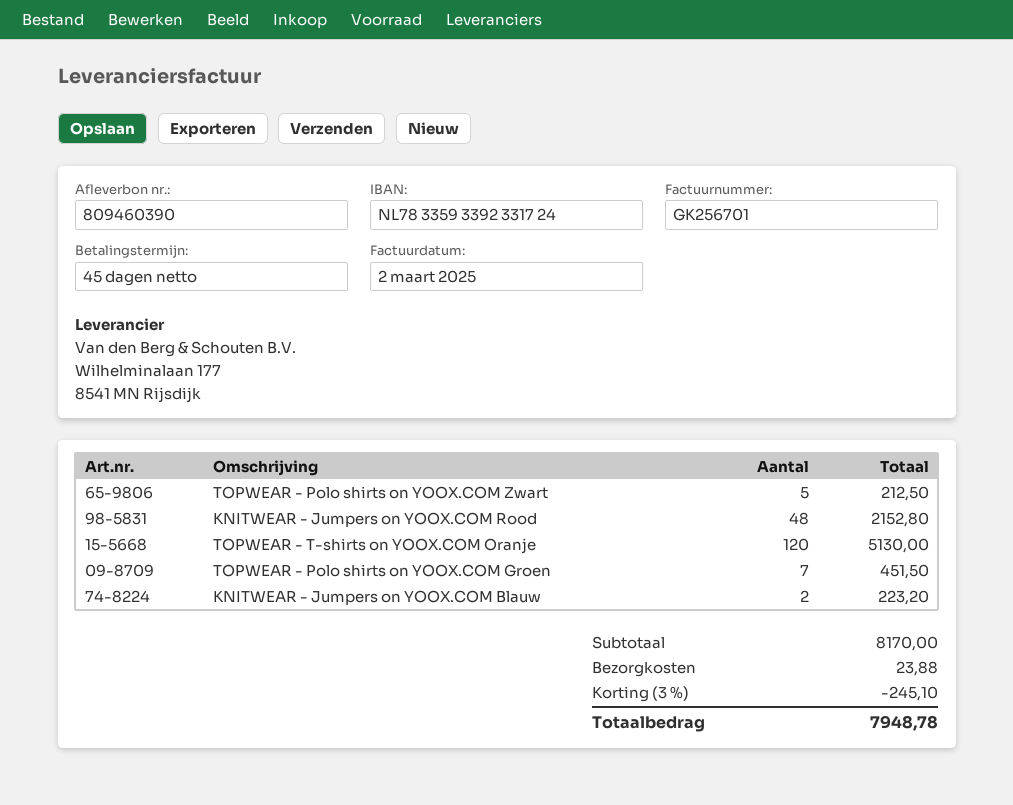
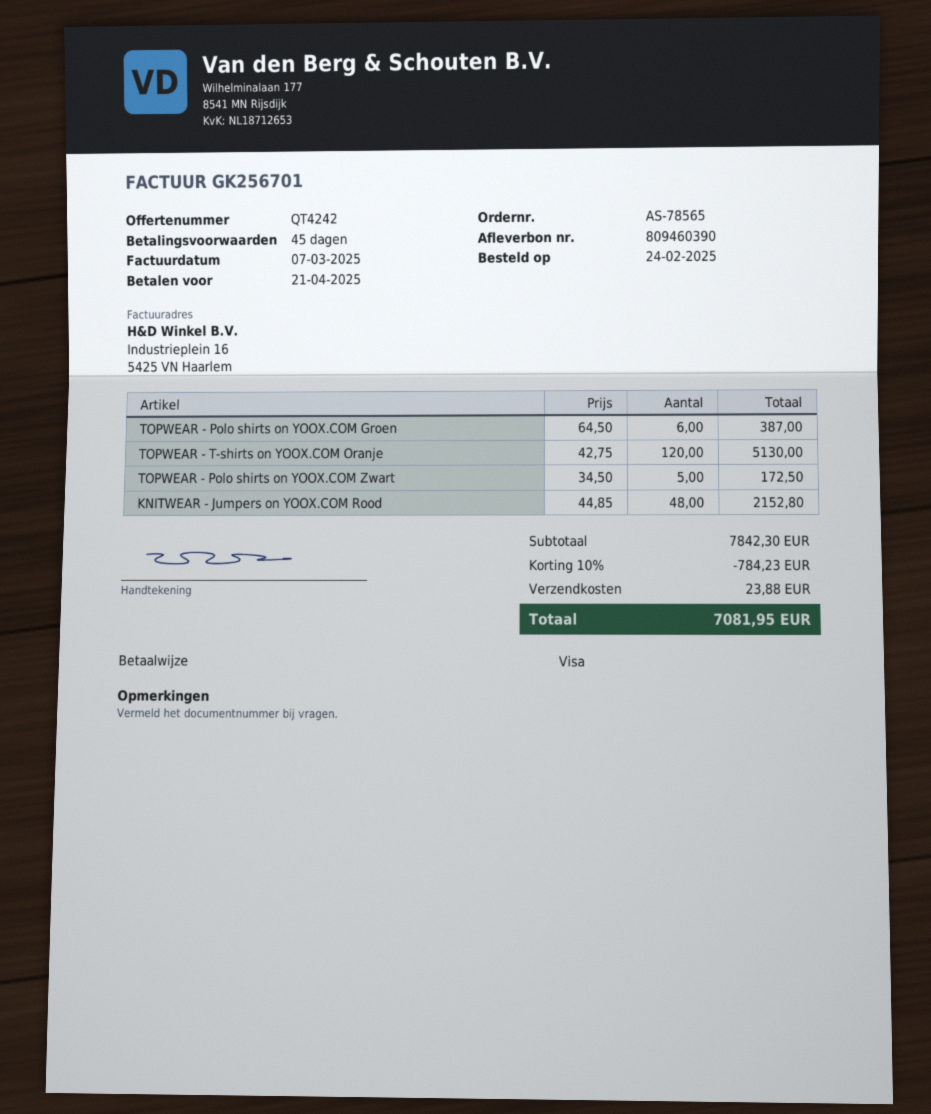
invoice date: 2025-03-02 -> 2025-03-07
TOPWEAR - Polo shirts on YOOX.COM Zwart: 5 for 212.50 -> 5 for 172.50
TOPWEAR - Polo shirts on YOOX.COM Groen: 7 for 451.50 -> 6 for 387.00
KNITWEAR - Jumpers on YOOX.COM Blauw: 2 for 223.20 -> none
subtotal: 8170.00 -> 7842.30
discount: 3% = 245.10 -> 10% = 784.23
total: 7948.78 -> 7081.95

